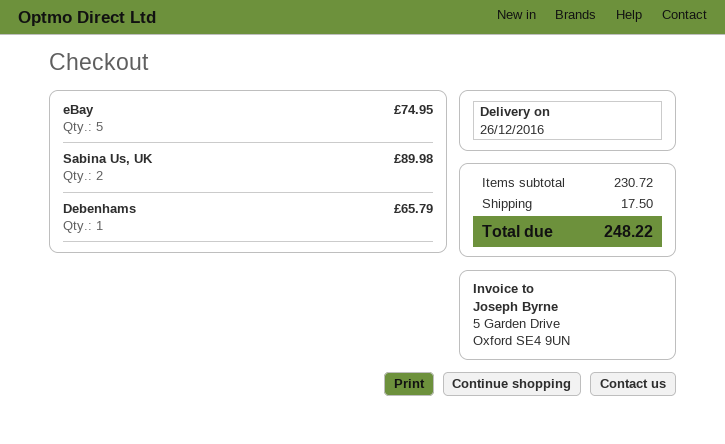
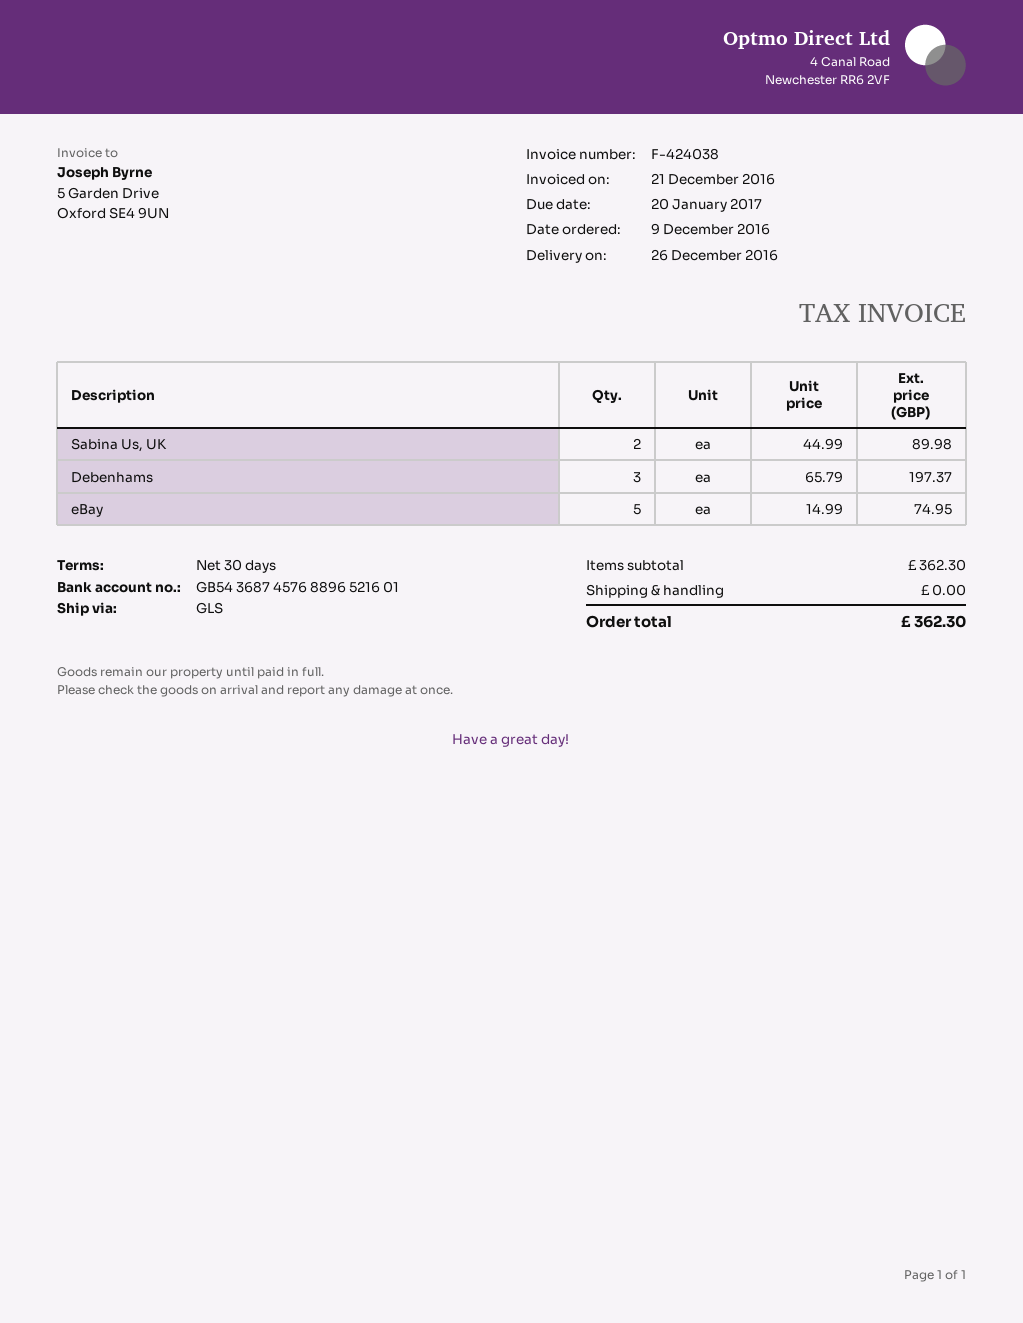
Debenhams: 1 for 65.79 -> 3 for 197.37
subtotal: 230.72 -> 362.30
shipping: 17.50 -> 0.00
total: 248.22 -> 362.30

